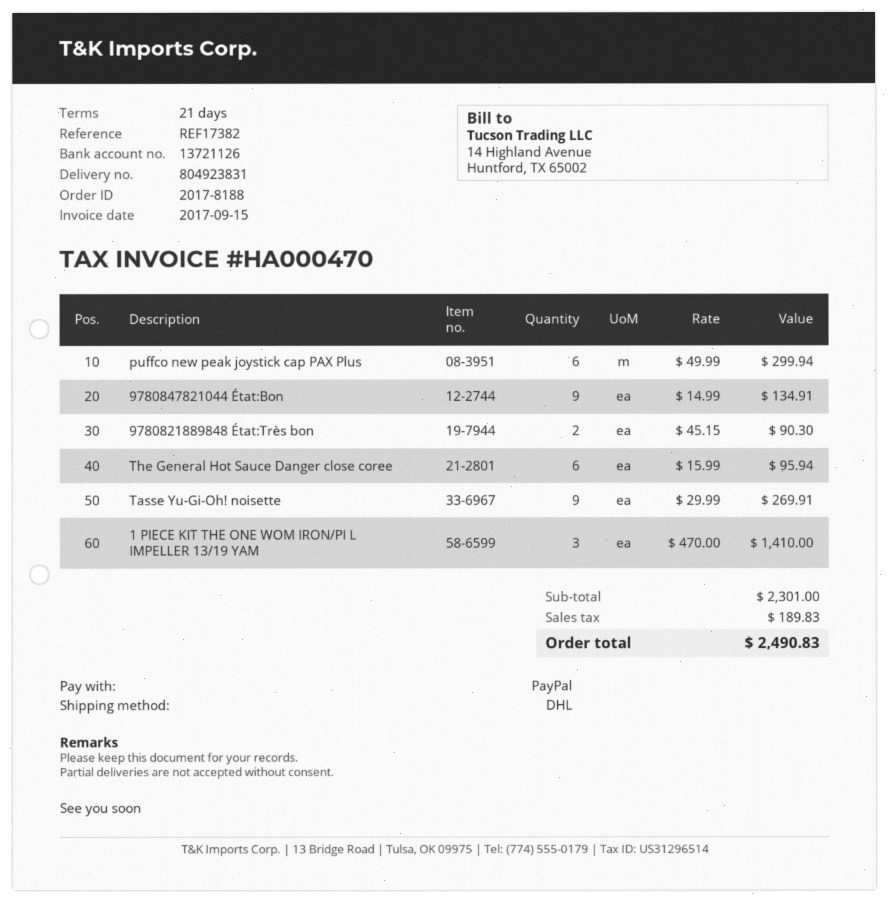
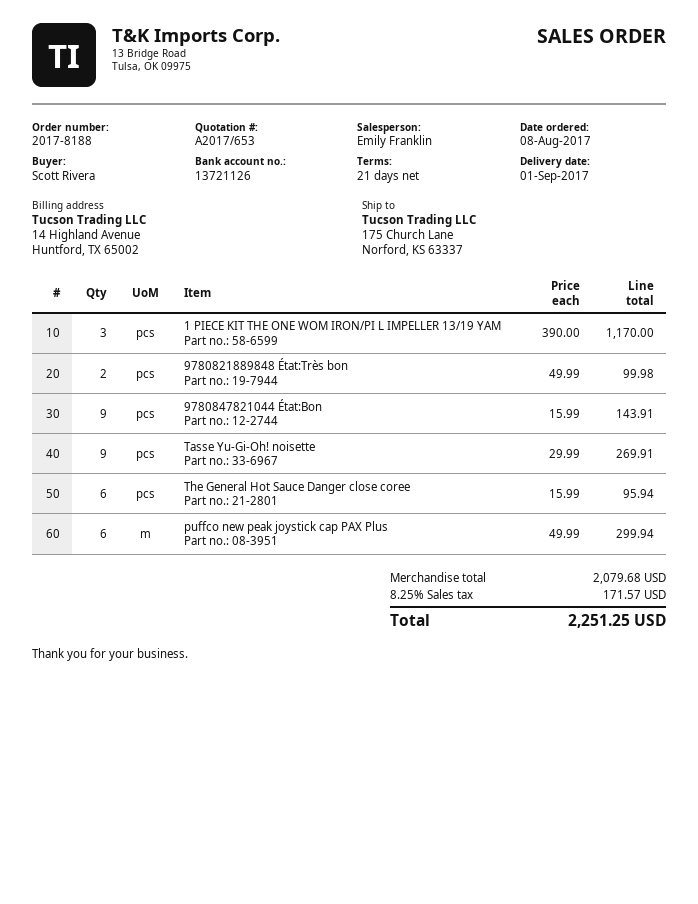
9780847821044 État:Bon: 9 x 14.99 = 134.91 -> 9 x 15.99 = 143.91
9780821889848 État:Très bon: 2 x 45.15 = 90.30 -> 2 x 49.99 = 99.98
1 PIECE KIT THE ONE WOM IRON/PI L IMPELLER 13/19 YAM: 3 x 470.00 = 1410.00 -> 3 x 390.00 = 1170.00
subtotal: 2301.00 -> 2079.68
tax: 189.83 -> 171.57
total: 2490.83 -> 2251.25

